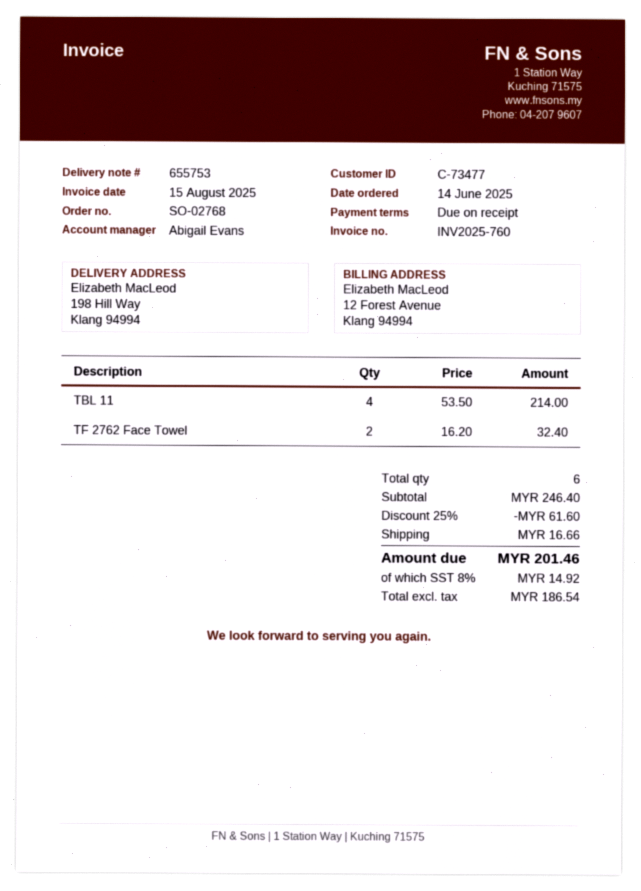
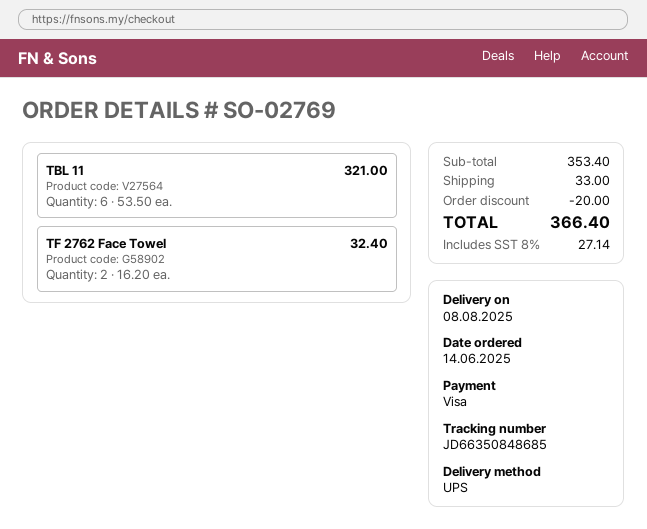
order number: SO-02768 -> SO-02769
TBL 11: 4 x 53.50 = 214.00 -> 6 x 53.50 = 321.00
subtotal: 246.40 -> 353.40
discount: 61.60 -> 20.00
shipping: 16.66 -> 33.00
tax: 8% = 14.92 -> 8% = 27.14
total: 201.46 -> 366.40

